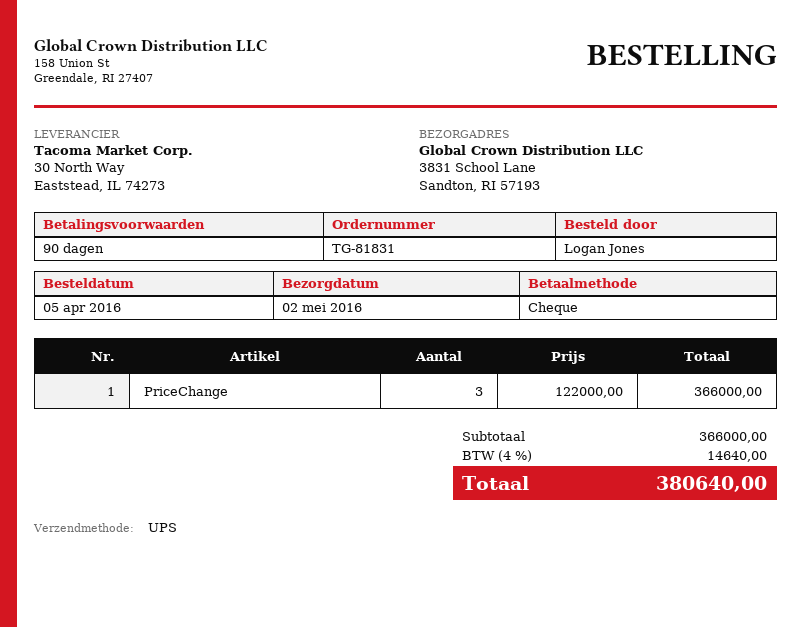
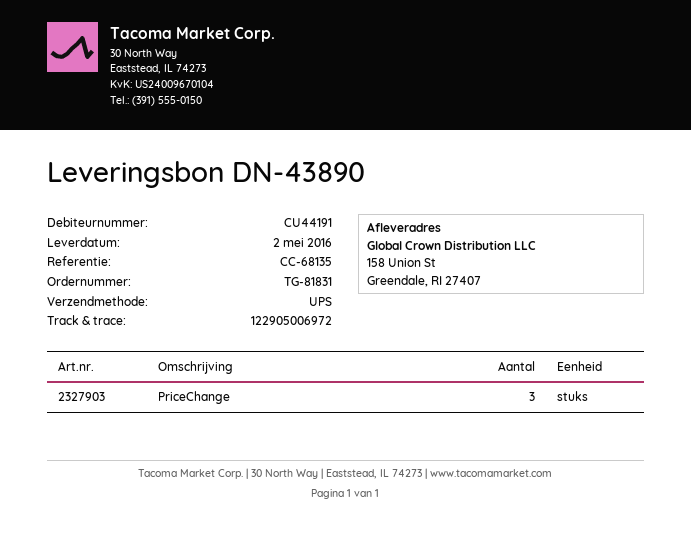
ship to: 3831 School Lane, Sandton, RI 57193 -> 158 Union St, Greendale, RI 27407

